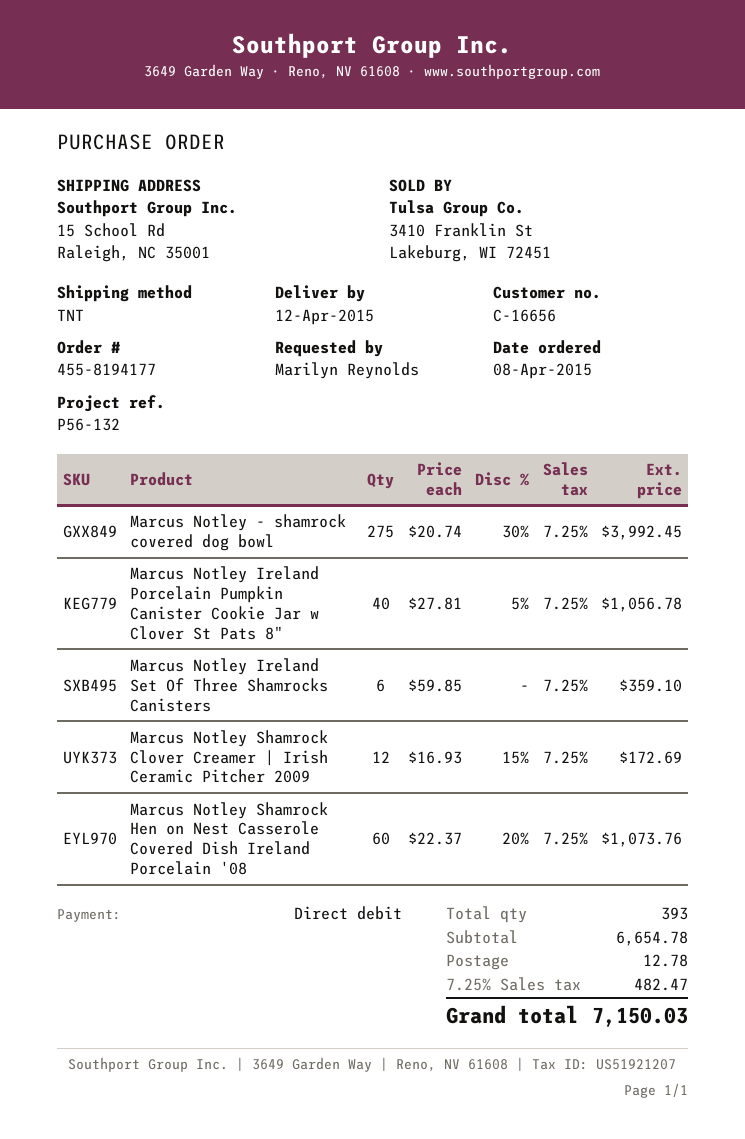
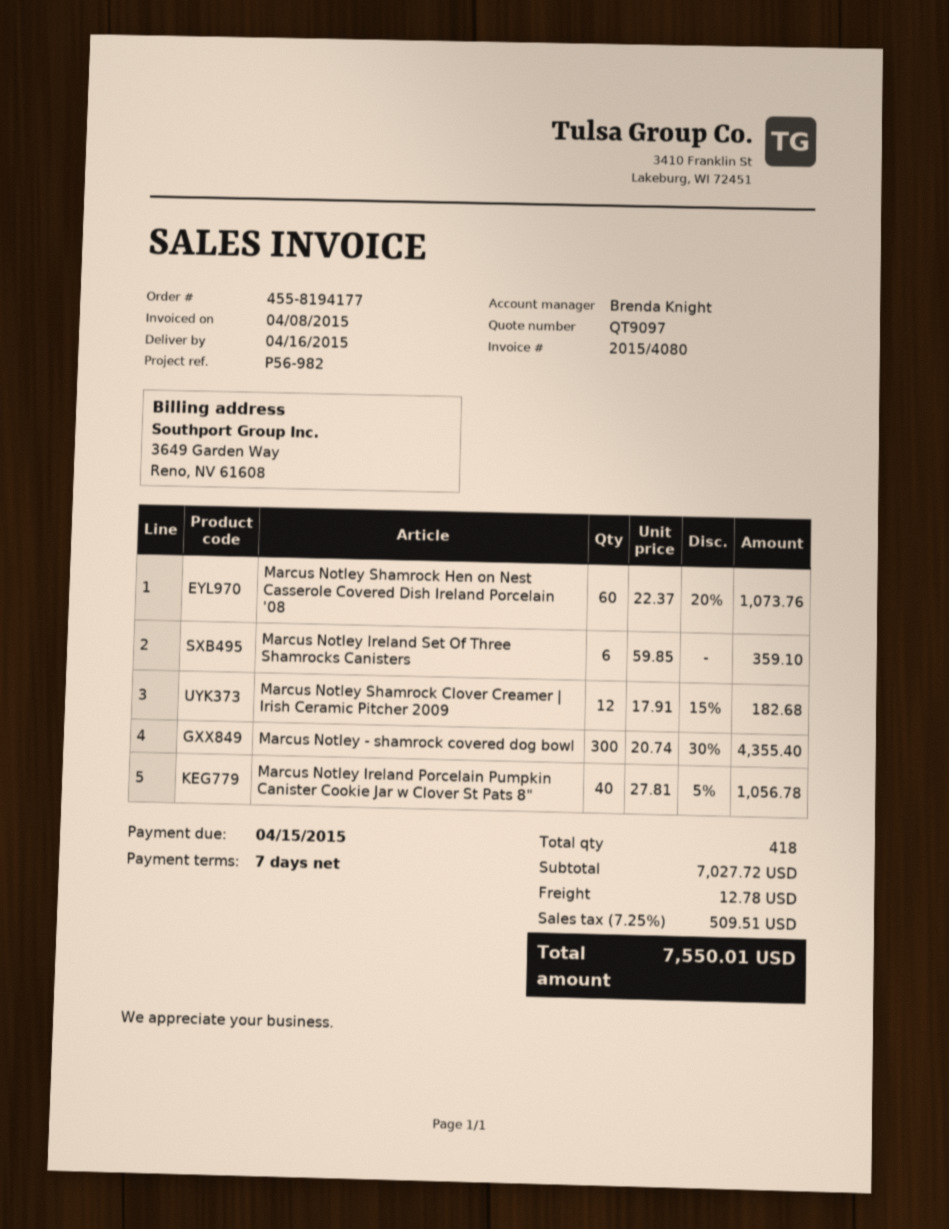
delivery date: 2015-04-12 -> 2015-04-16
reference: P56-132 -> P56-982
Marcus Notley - shamrock covered dog bowl: 275 x 20.74 - 30% = 3992.45 -> 300 x 20.74 - 30% = 4355.40
Marcus Notley Shamrock Clover Creamer | Irish Ceramic Pitcher 2009: 12 x 16.93 - 15% = 172.69 -> 12 x 17.91 - 15% = 182.68
total quantity: 393 -> 418
subtotal: 6654.78 -> 7027.72
tax: 7.25% = 482.47 -> 7.25% = 509.51
total: 7150.03 -> 7550.01

